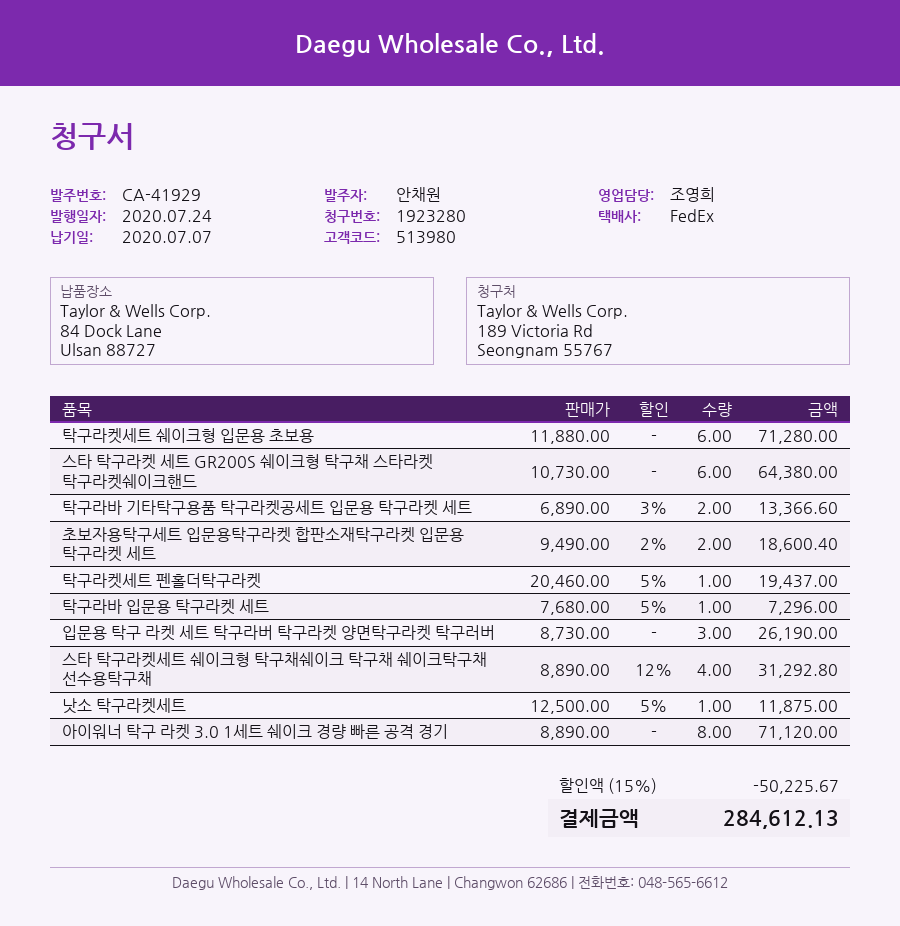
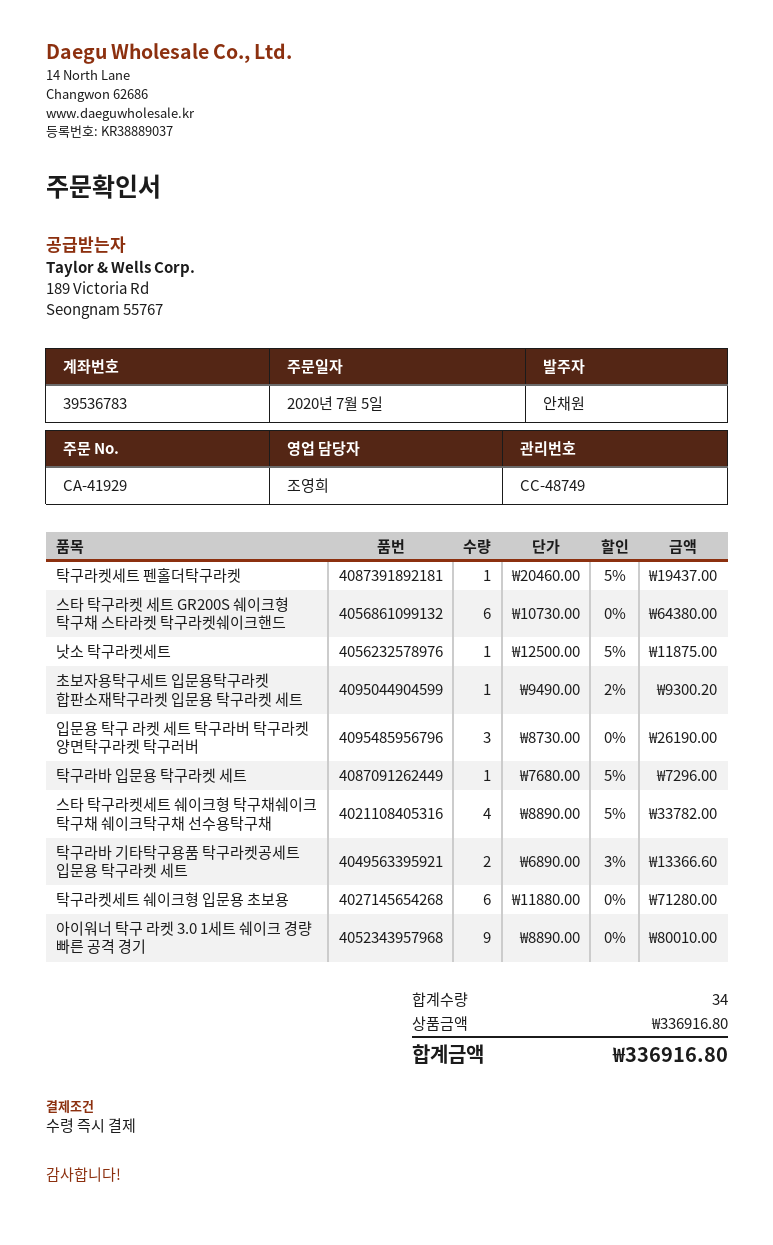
초보자용탁구세트 입문용탁구라켓 합판소재탁구라켓 입문용 탁구라켓 세트: 2 x 9490.00 - 2% = 18600.40 -> 1 x 9490.00 - 2% = 9300.20
스타 탁구라켓세트 쉐이크형 탁구채쉐이크 탁구채 쉐이크탁구채 선수용탁구채: 4 x 8890.00 - 12% = 31292.80 -> 4 x 8890.00 - 5% = 33782.00
아이워너 탁구 라켓 3.0 1세트 쉐이크 경량 빠른 공격 경기: 8 x 8890.00 = 71120.00 -> 9 x 8890.00 = 80010.00
discount: 15% = 50225.67 -> none
total: 284612.13 -> 336916.80

